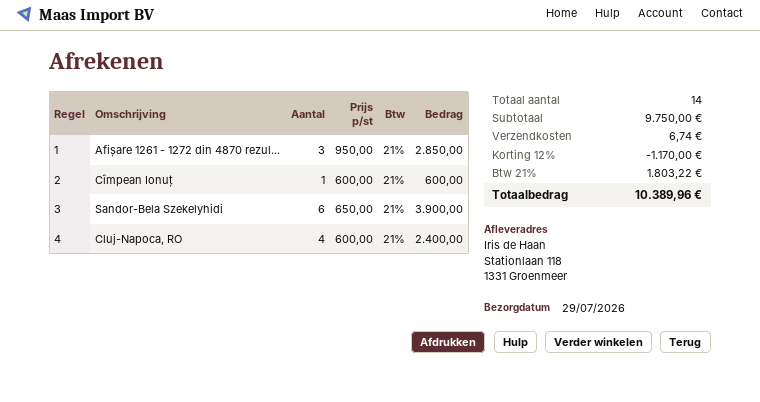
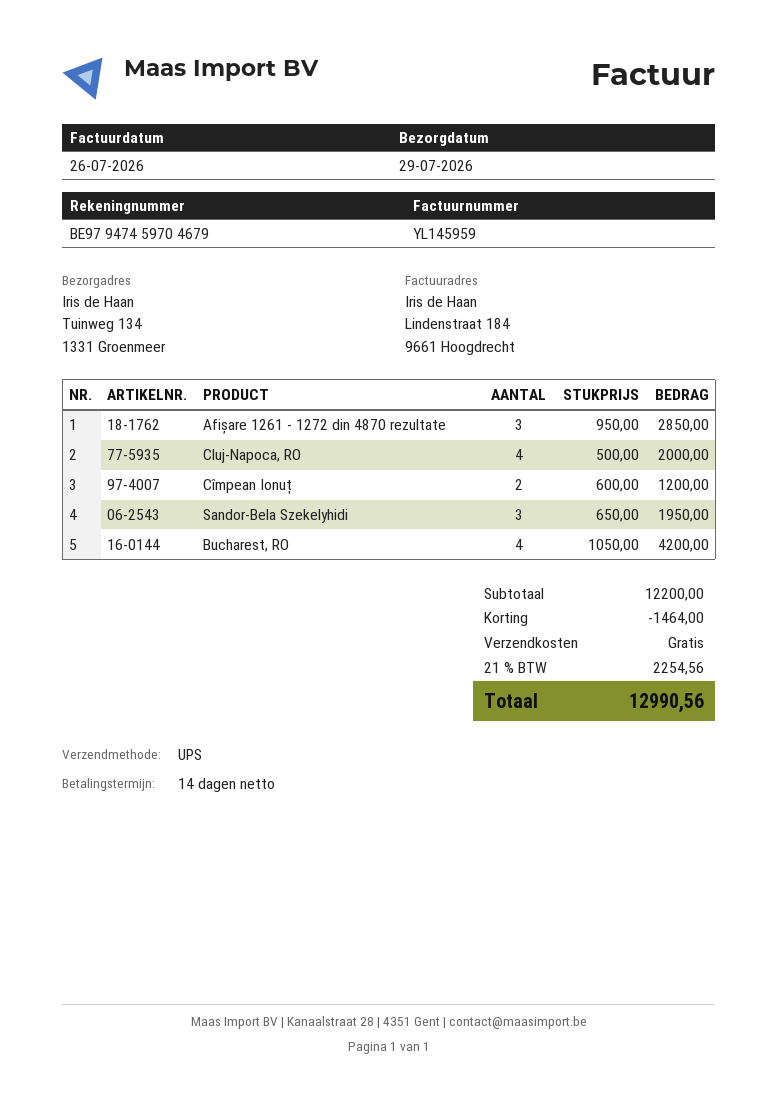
ship to: Stationlaan 118, 1331 Groenmeer -> Tuinweg 134, 1331 Groenmeer
Cîmpean Ionuț: 1 x 600.00 = 600.00 -> 2 x 600.00 = 1200.00
Sandor-Bela Szekelyhidi: 6 x 650.00 = 3900.00 -> 3 x 650.00 = 1950.00
Cluj-Napoca, RO: 4 x 600.00 = 2400.00 -> 4 x 500.00 = 2000.00
Bucharest, RO: none -> 4 x 1050.00 = 4200.00
subtotal: 9750.00 -> 12200.00
discount: 1170.00 -> 1464.00
shipping: 6.74 -> 0.00
tax: 21% = 1803.22 -> 21% = 2254.56
total: 10389.96 -> 12990.56

